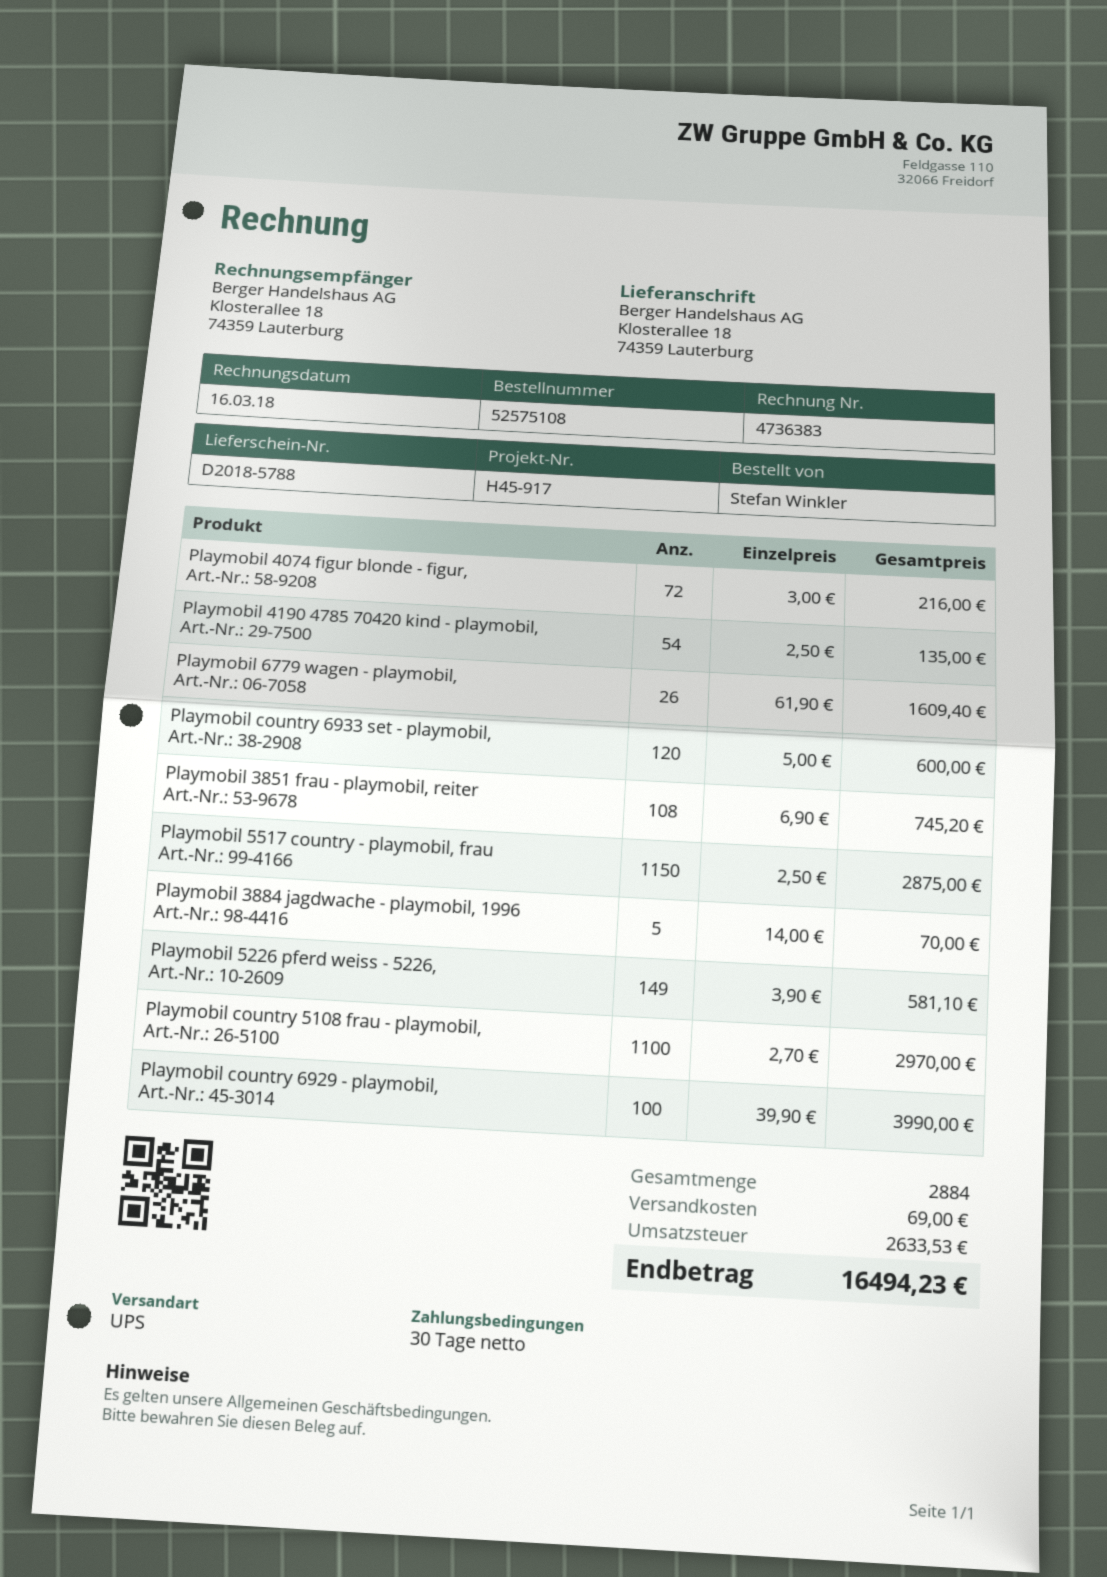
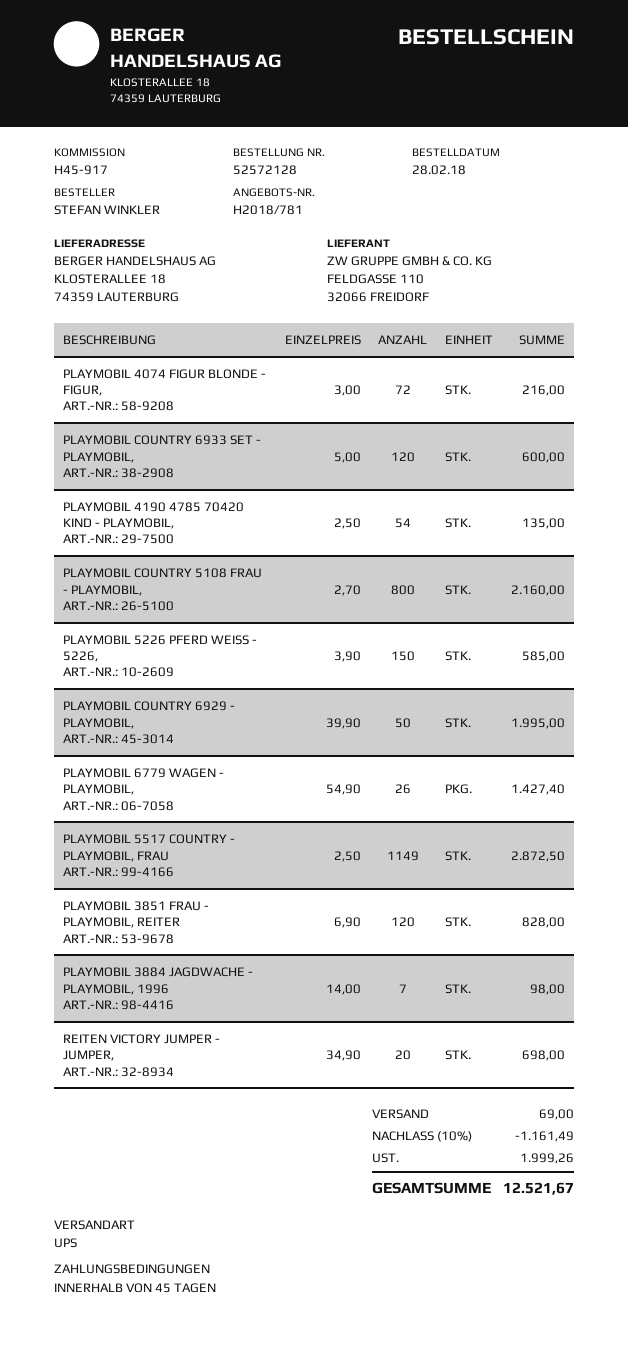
order number: 52575108 -> 52572128
payment terms: 30 days -> 45 days
Playmobil 6779 wagen - playmobil,: 26 x 61.90 = 1609.40 -> 26 x 54.90 = 1427.40
Playmobil 3851 frau - playmobil, reiter: 108 x 6.90 = 745.20 -> 120 x 6.90 = 828.00
Playmobil 5517 country - playmobil, frau: 1150 x 2.50 = 2875.00 -> 1149 x 2.50 = 2872.50
Playmobil 3884 jagdwache - playmobil, 1996: 5 x 14.00 = 70.00 -> 7 x 14.00 = 98.00
Playmobil 5226 pferd weiss - 5226,: 149 x 3.90 = 581.10 -> 150 x 3.90 = 585.00
Playmobil country 5108 frau - playmobil,: 1100 x 2.70 = 2970.00 -> 800 x 2.70 = 2160.00
Playmobil country 6929 - playmobil,: 100 x 39.90 = 3990.00 -> 50 x 39.90 = 1995.00
REITEN VICTORY JUMPER - JUMPER,: none -> 20 x 34.90 = 698.00
discount: none -> 10% = 1161.49
tax: 2633.53 -> 1999.26
total: 16494.23 -> 12521.67

